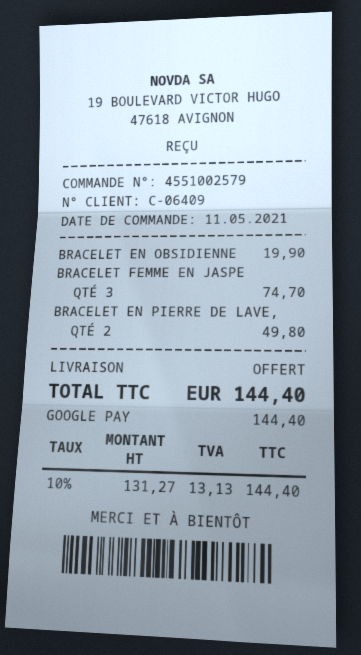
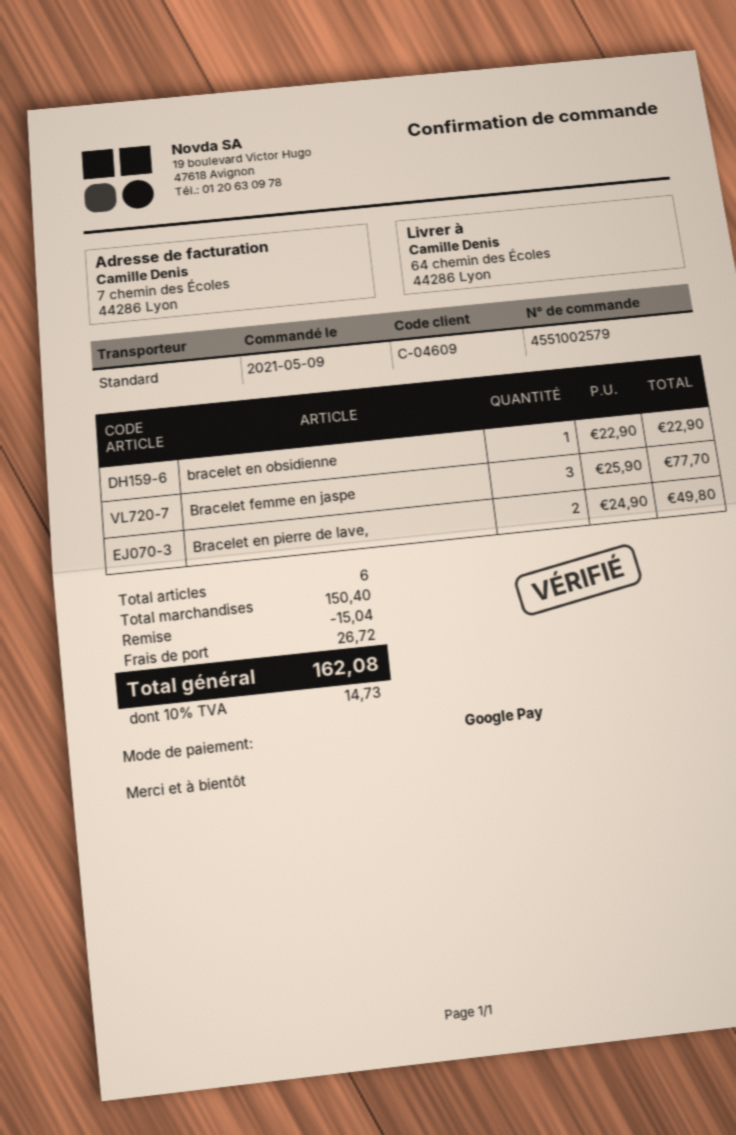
order date: 2021-05-11 -> 2021-05-09
customer number: C-06409 -> C-04609
BRACELET EN OBSIDIENNE: 1 for 19.90 -> 1 for 22.90
BRACELET FEMME EN JASPE: 3 for 74.70 -> 3 for 77.70
discount: none -> 15.04
shipping: 0.00 -> 26.72
tax: 10% = 13.13 -> 10% = 14.73
total: 144.40 -> 162.08

